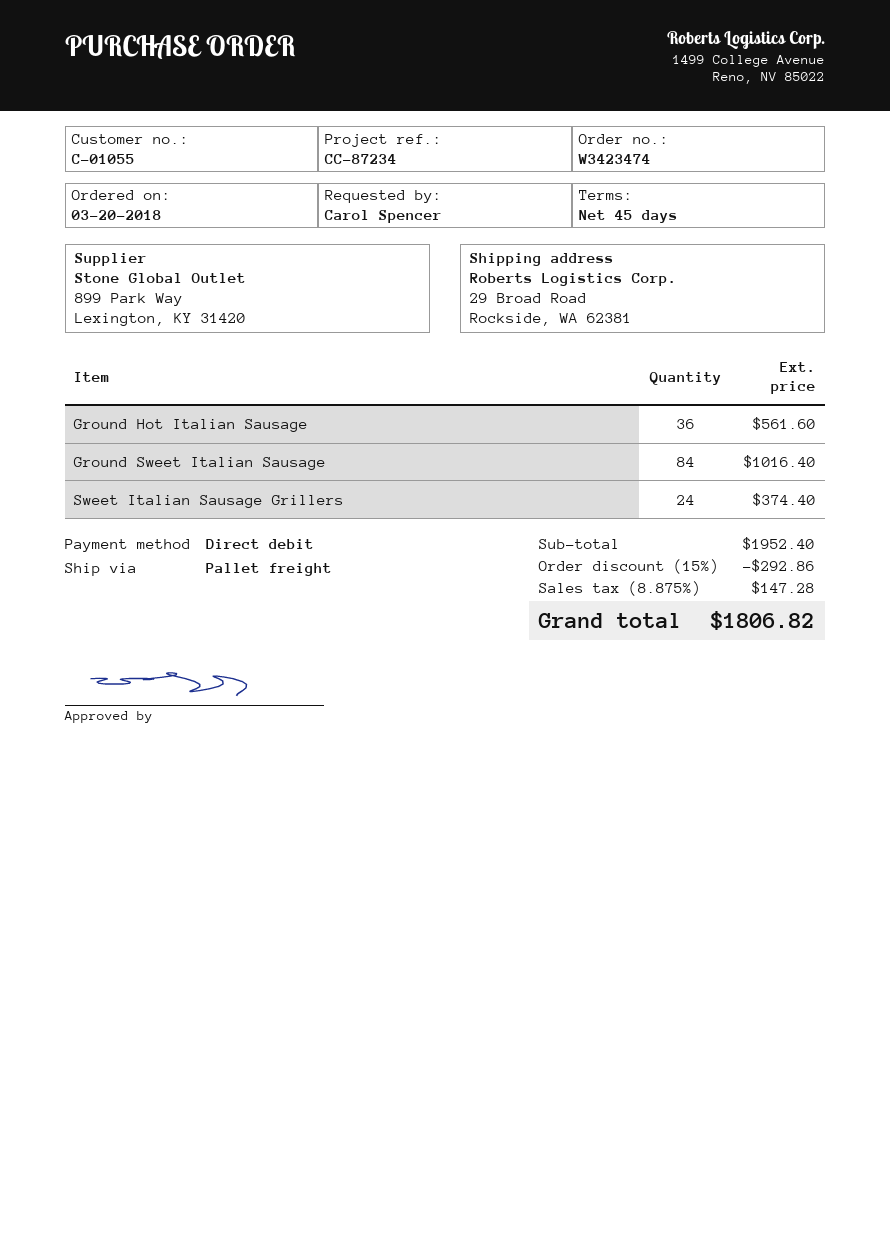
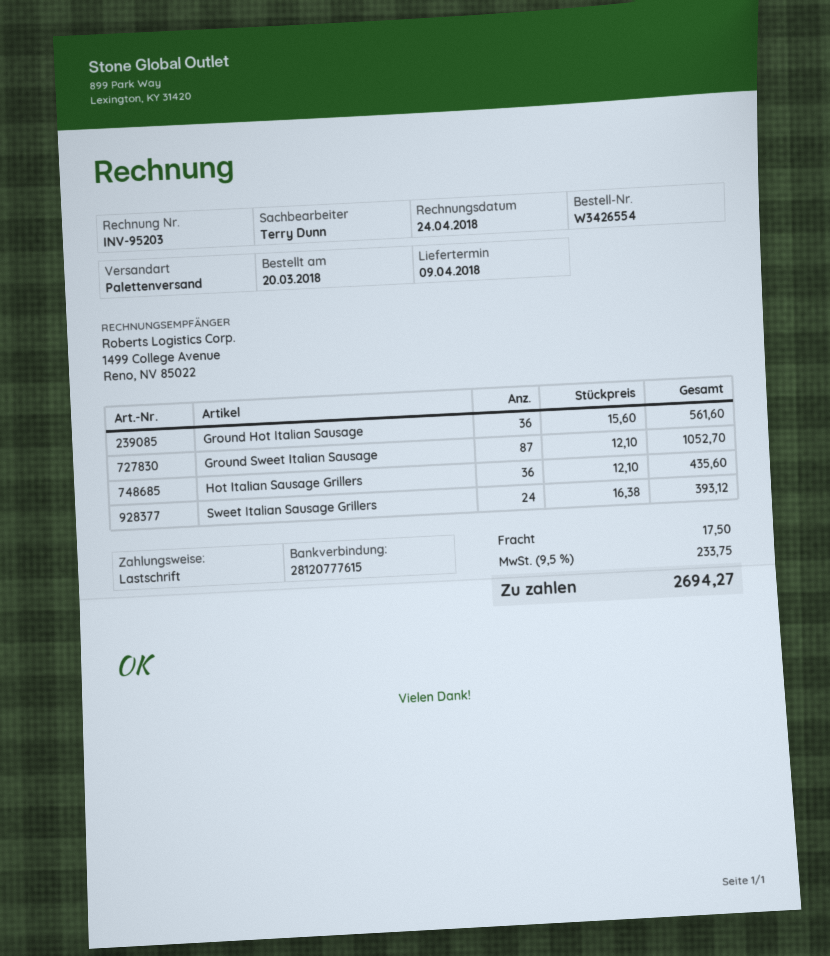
order number: W3423474 -> W3426554
Ground Sweet Italian Sausage: 84 for 1016.40 -> 87 for 1052.70
Sweet Italian Sausage Grillers: 24 for 374.40 -> 24 for 393.12
Hot Italian Sausage Grillers: none -> 36 for 435.60
discount: 15% = 292.86 -> none
shipping: none -> 17.50
tax: 8.875% = 147.28 -> 9.5% = 233.75
total: 1806.82 -> 2694.27

